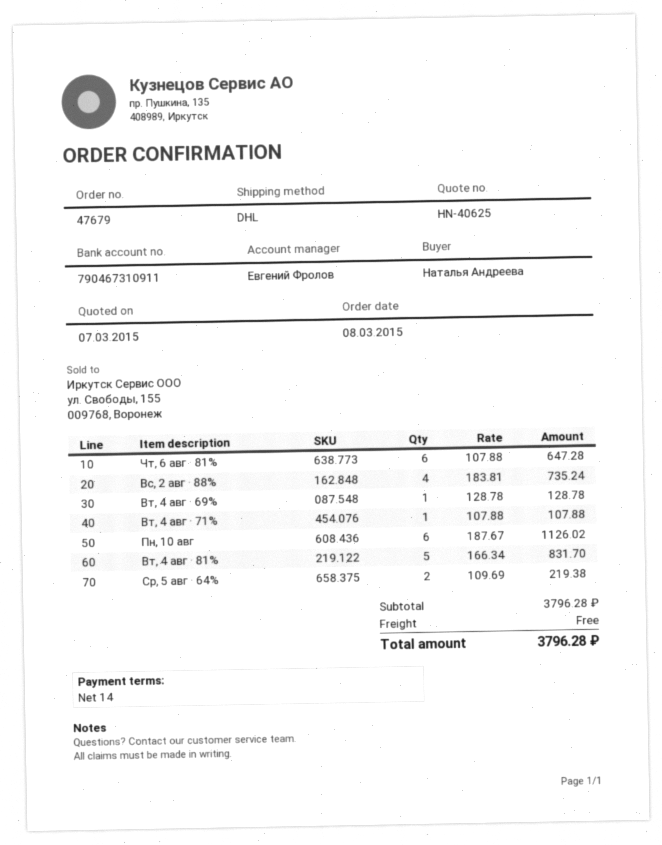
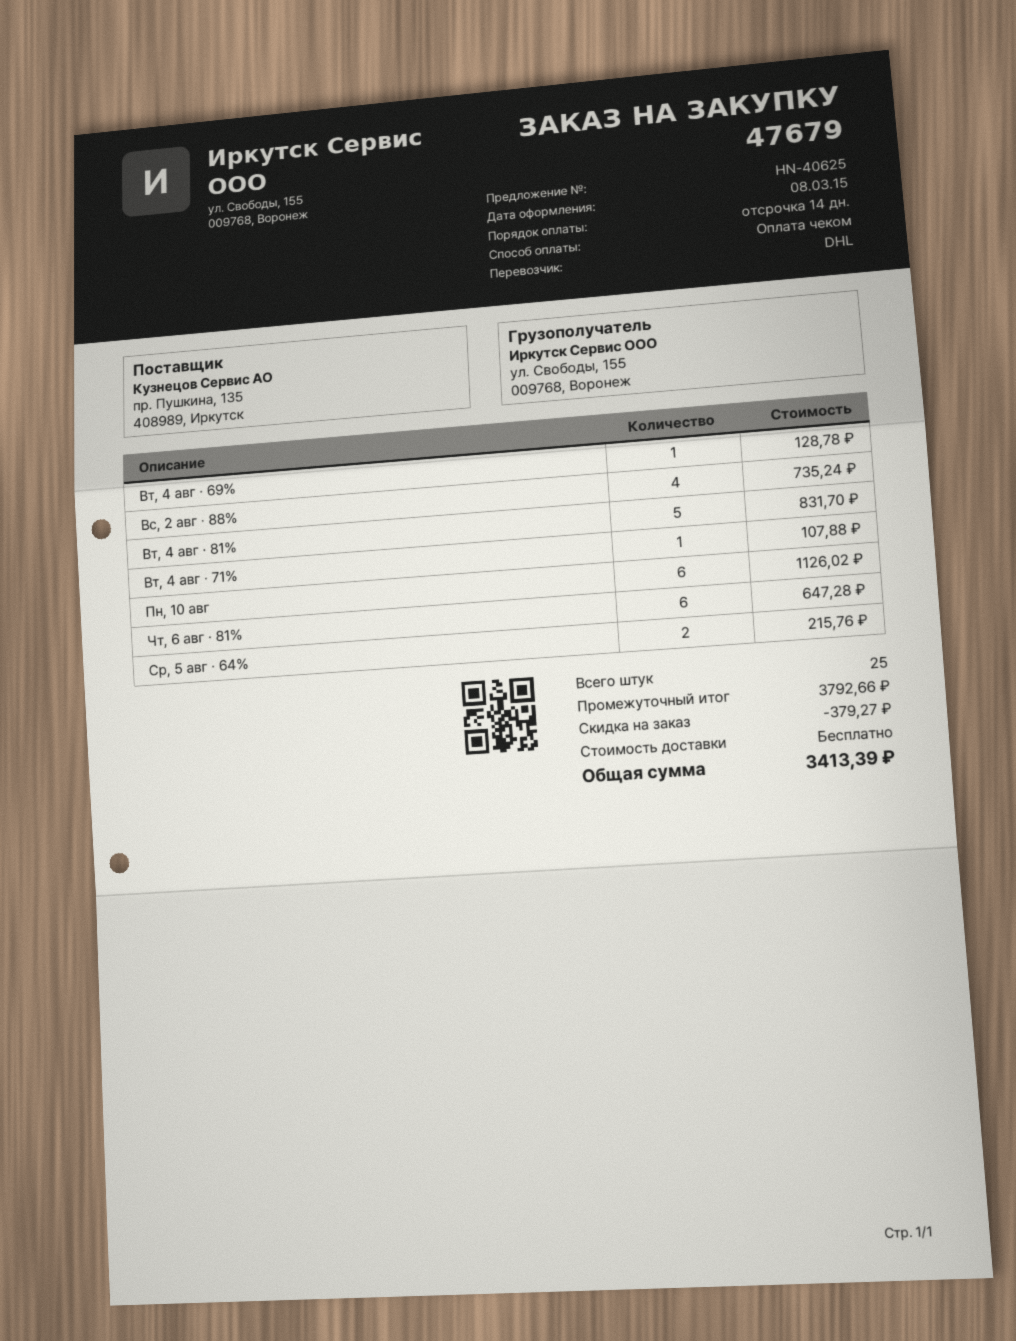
Ср, 5 авг · 64%: 2 for 219.38 -> 2 for 215.76
subtotal: 3796.28 -> 3792.66
discount: none -> 379.27
total: 3796.28 -> 3413.39

